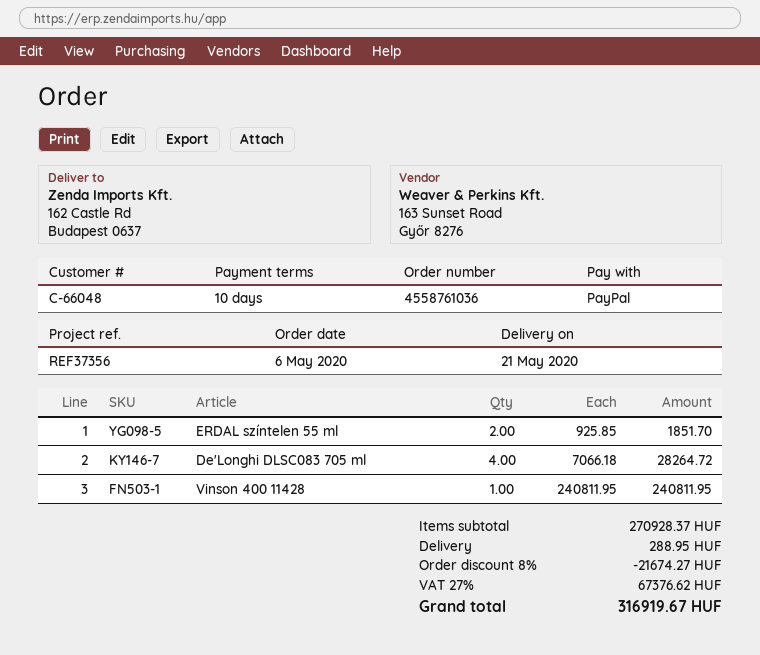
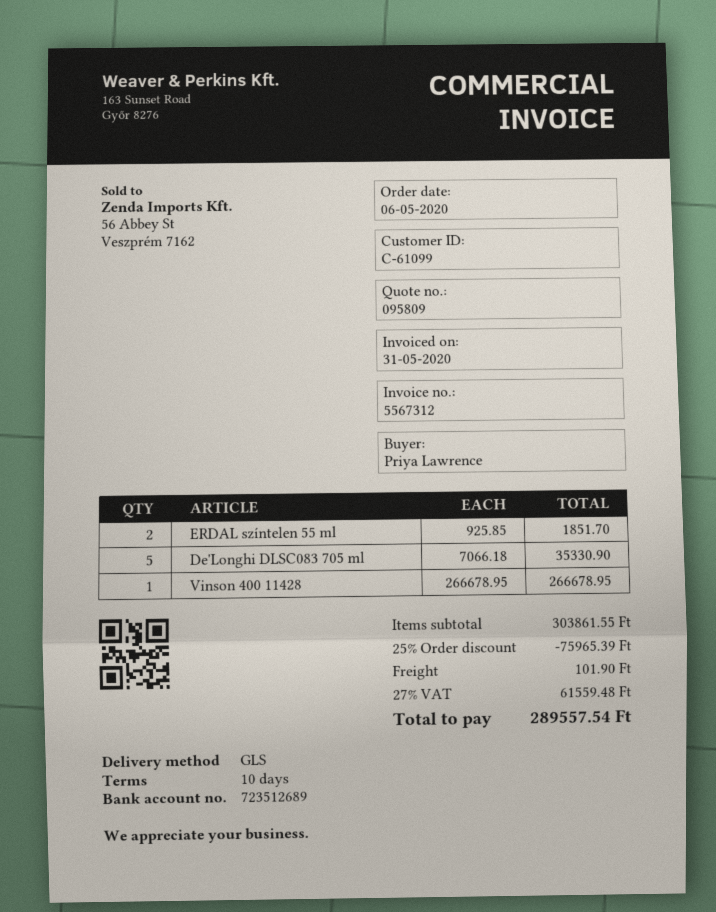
customer number: C-66048 -> C-61099
De'Longhi DLSC083 705 ml: 4 x 7066.18 = 28264.72 -> 5 x 7066.18 = 35330.90
Vinson 400 11428: 1 x 240811.95 = 240811.95 -> 1 x 266678.95 = 266678.95
subtotal: 270928.37 -> 303861.55
discount: 8% = 21674.27 -> 25% = 75965.39
shipping: 288.95 -> 101.90
tax: 27% = 67376.62 -> 27% = 61559.48
total: 316919.67 -> 289557.54

